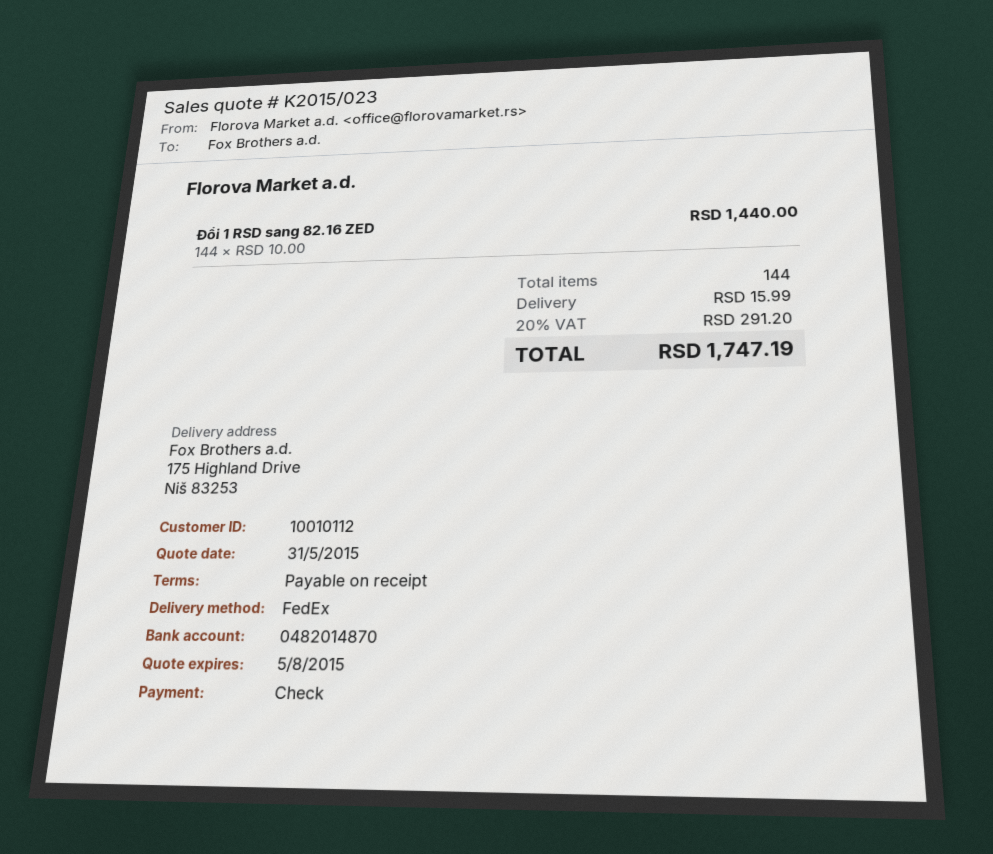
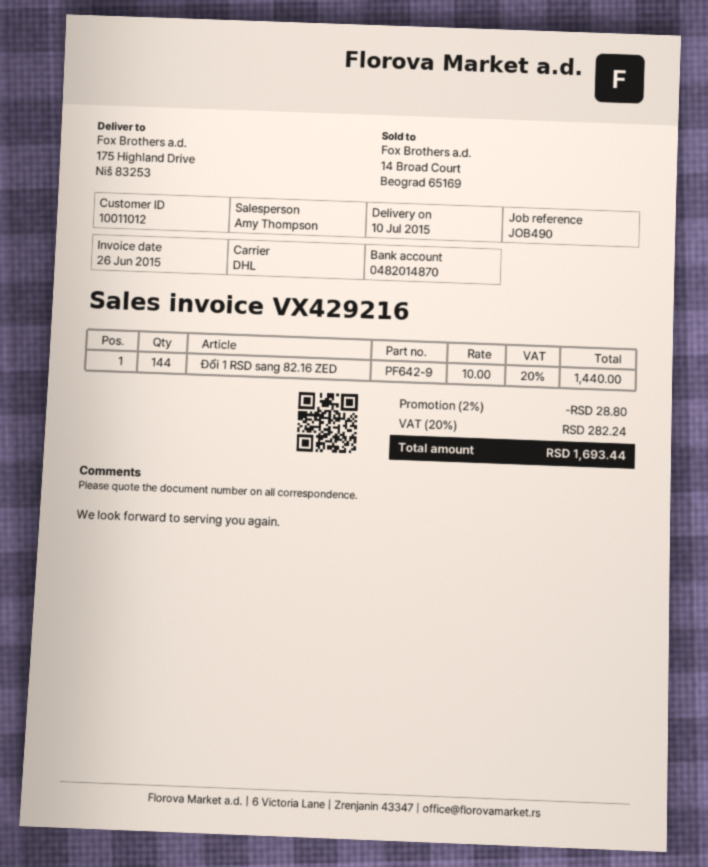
customer number: 10010112 -> 10011012
shipping method: FedEx -> DHL
discount: none -> 2% = 28.80
shipping: 15.99 -> none
tax: 20% = 291.20 -> 20% = 282.24
total: 1747.19 -> 1693.44

